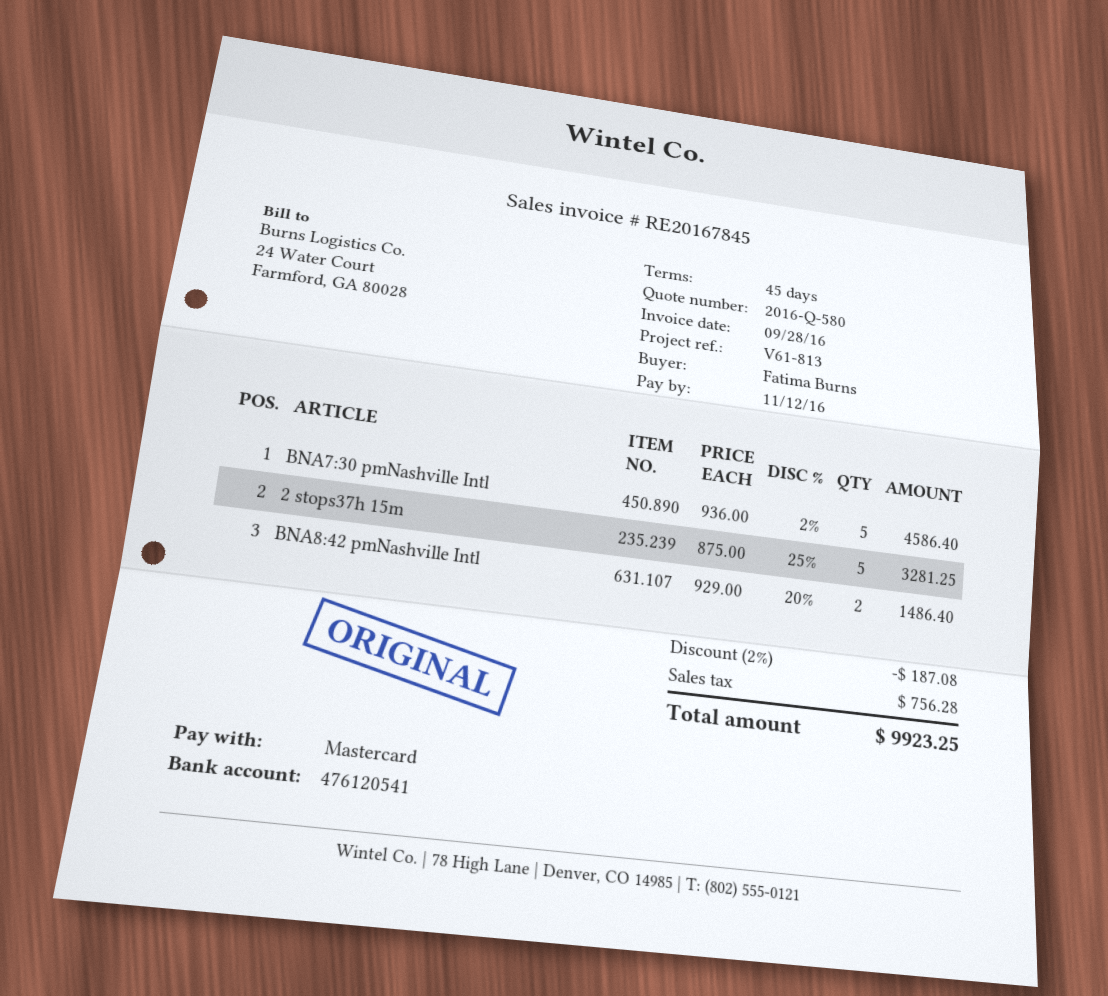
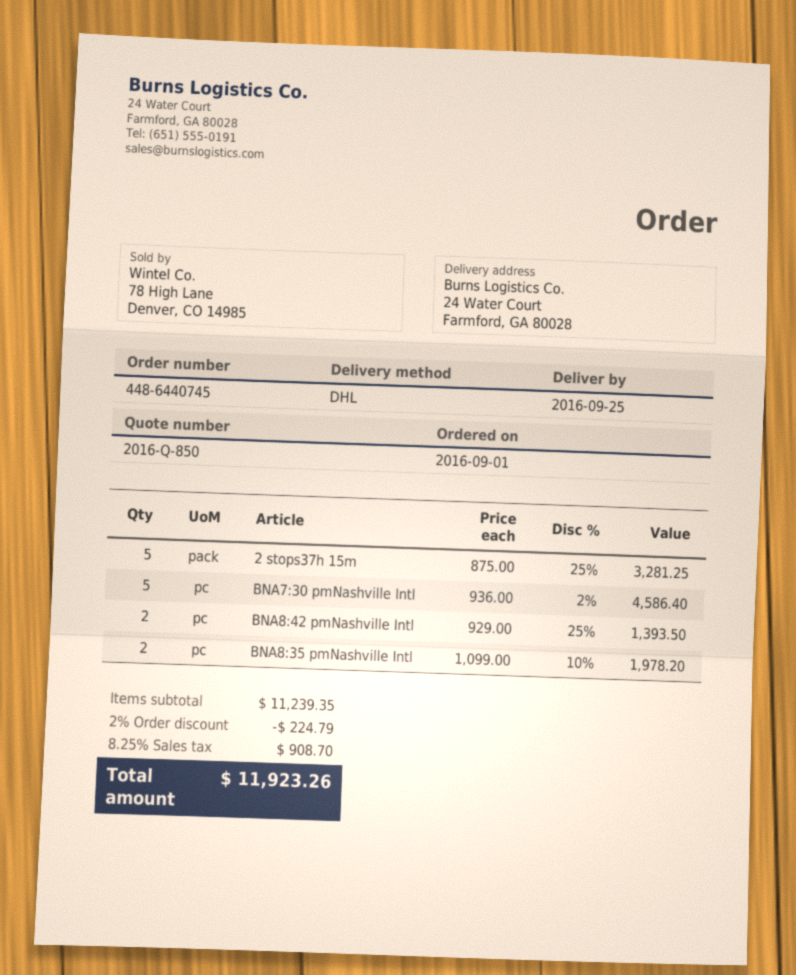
quote number: 2016-Q-580 -> 2016-Q-850
BNA8:42 pmNashville Intl: 2 x 929.00 - 20% = 1486.40 -> 2 x 929.00 - 25% = 1393.50
BNA8:35 pmNashville Intl: none -> 2 x 1099.00 - 10% = 1978.20
discount: 2% = 187.08 -> 2% = 224.79
tax: 756.28 -> 908.70
total: 9923.25 -> 11923.26

